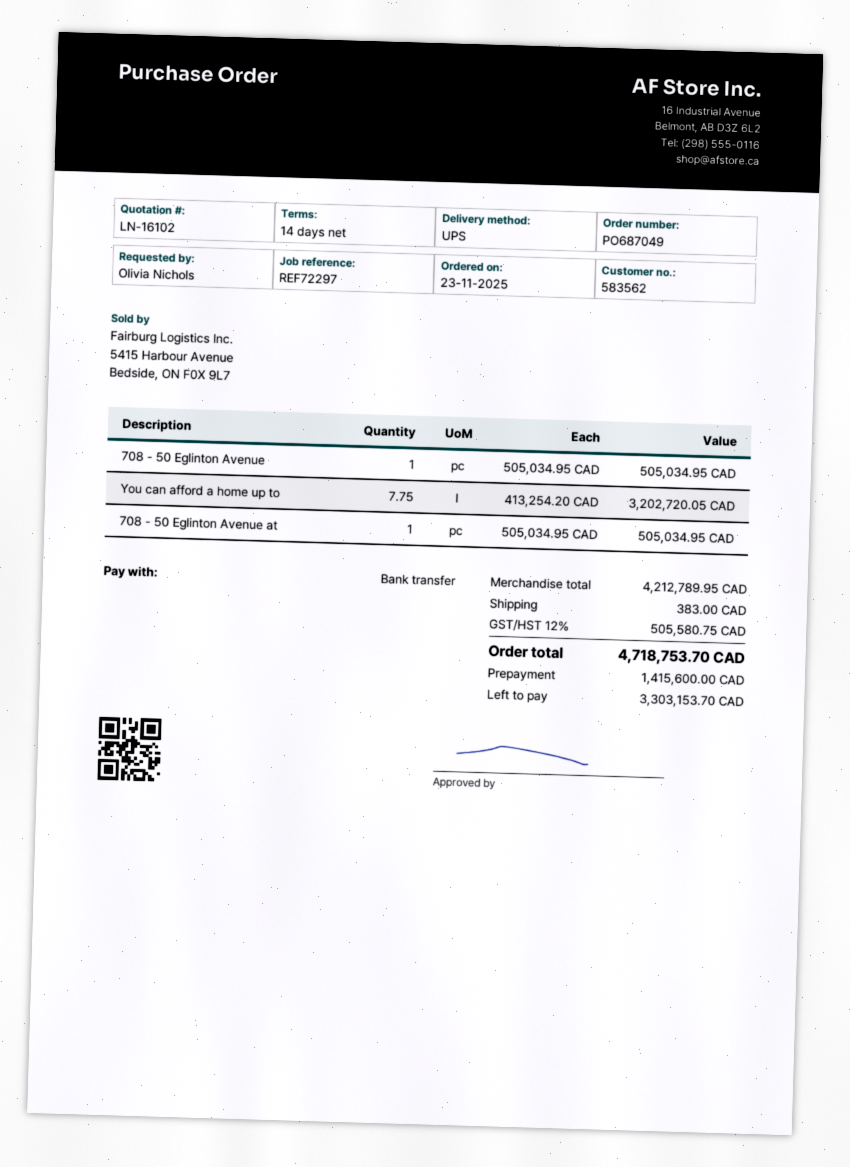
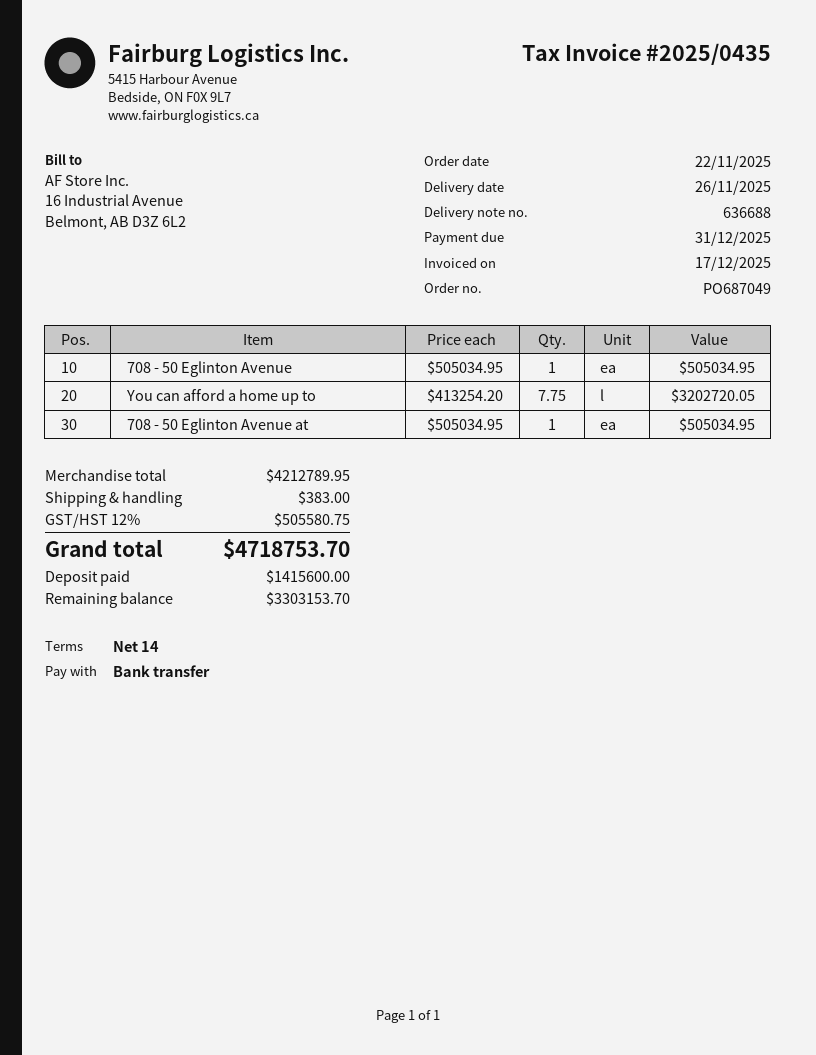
order date: 2025-11-23 -> 2025-11-22

